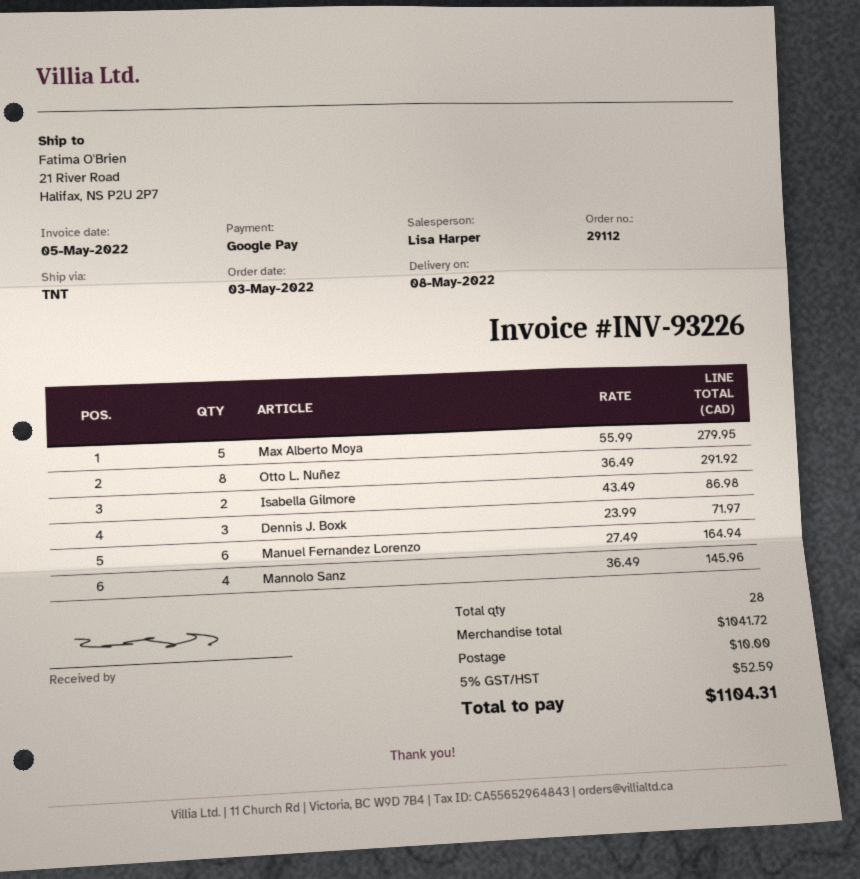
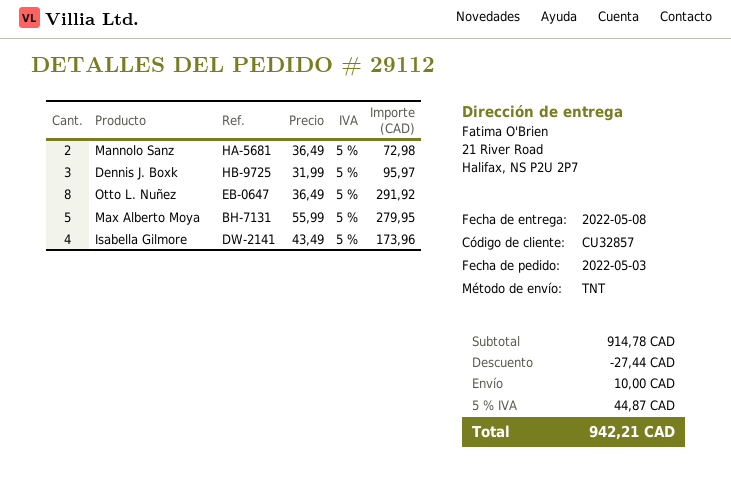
Isabella Gilmore: 2 x 43.49 = 86.98 -> 4 x 43.49 = 173.96
Dennis J. Boxk: 3 x 23.99 = 71.97 -> 3 x 31.99 = 95.97
Manuel Fernandez Lorenzo: 6 x 27.49 = 164.94 -> none
Mannolo Sanz: 4 x 36.49 = 145.96 -> 2 x 36.49 = 72.98
subtotal: 1041.72 -> 914.78
discount: none -> 27.44
tax: 5% = 52.59 -> 5% = 44.87
total: 1104.31 -> 942.21

